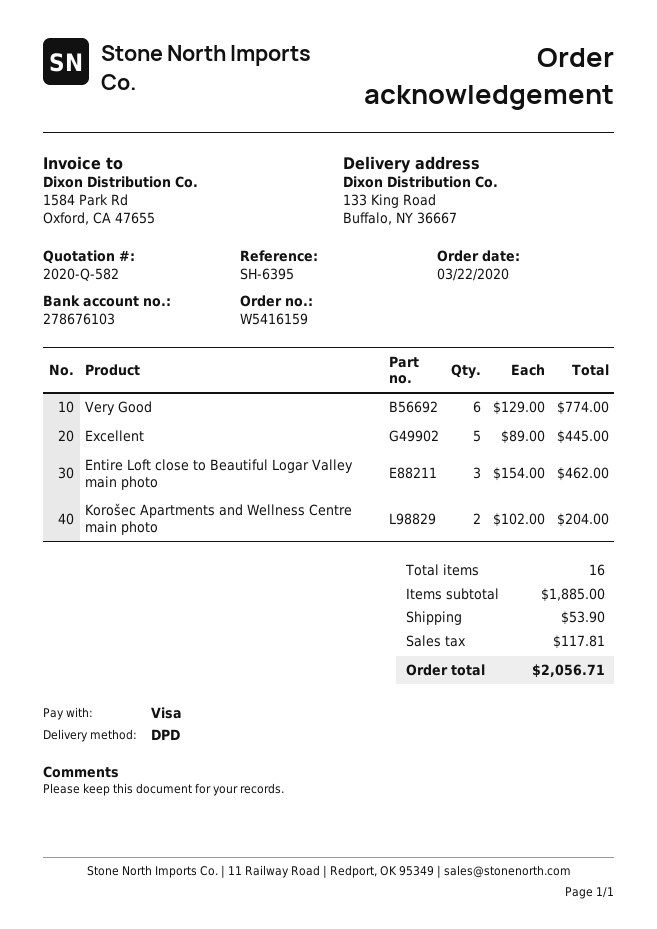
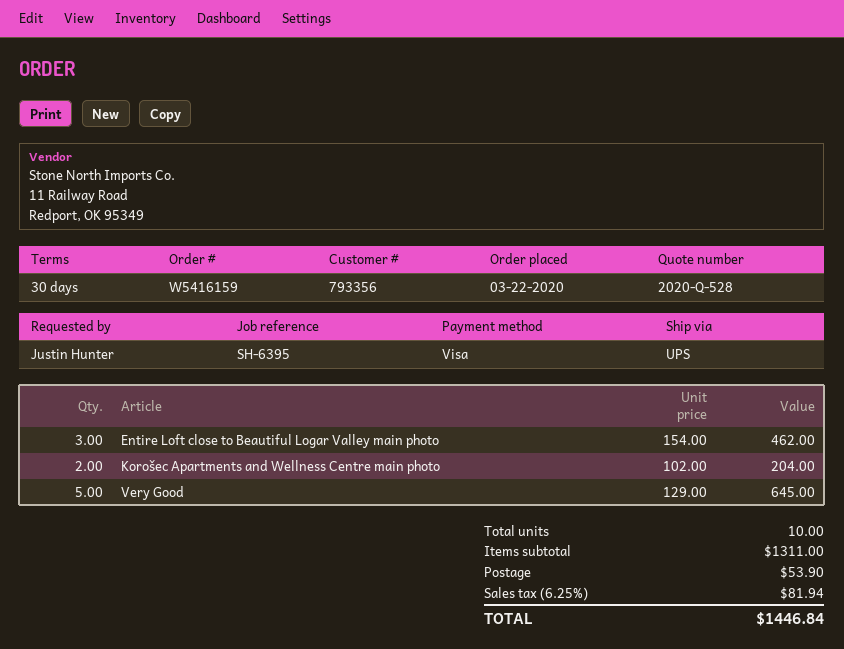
quote number: 2020-Q-582 -> 2020-Q-528
shipping method: DPD -> UPS
Very Good: 6 x 129.00 = 774.00 -> 5 x 129.00 = 645.00
Excellent: 5 x 89.00 = 445.00 -> none
total quantity: 16 -> 10
subtotal: 1885.00 -> 1311.00
tax: 117.81 -> 81.94
total: 2056.71 -> 1446.84

